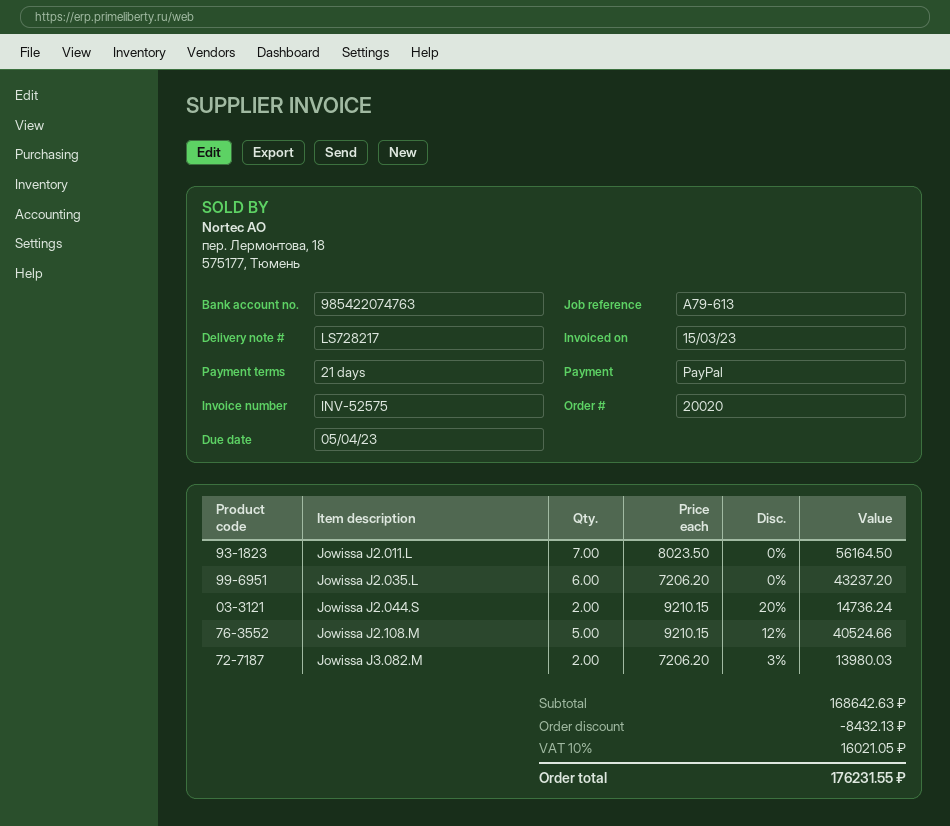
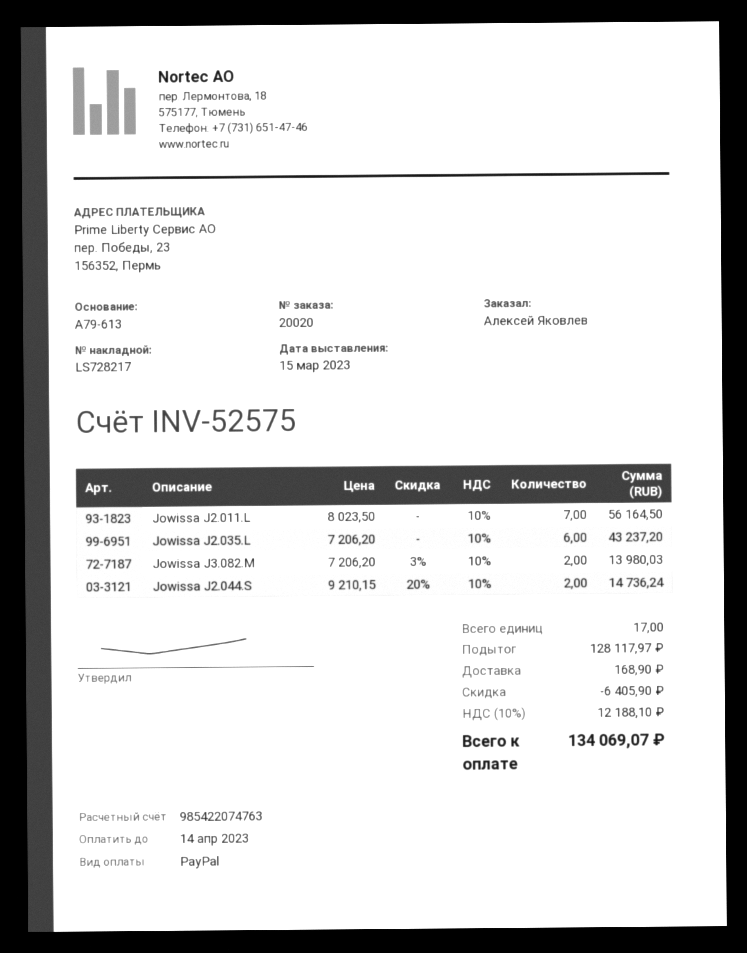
due date: 2023-04-05 -> 2023-04-14
Jowissa J2.108.M: 5 x 9210.15 - 12% = 40524.66 -> none
subtotal: 168642.63 -> 128117.97
discount: 8432.13 -> 6405.90
shipping: none -> 168.90
tax: 10% = 16021.05 -> 10% = 12188.10
total: 176231.55 -> 134069.07

